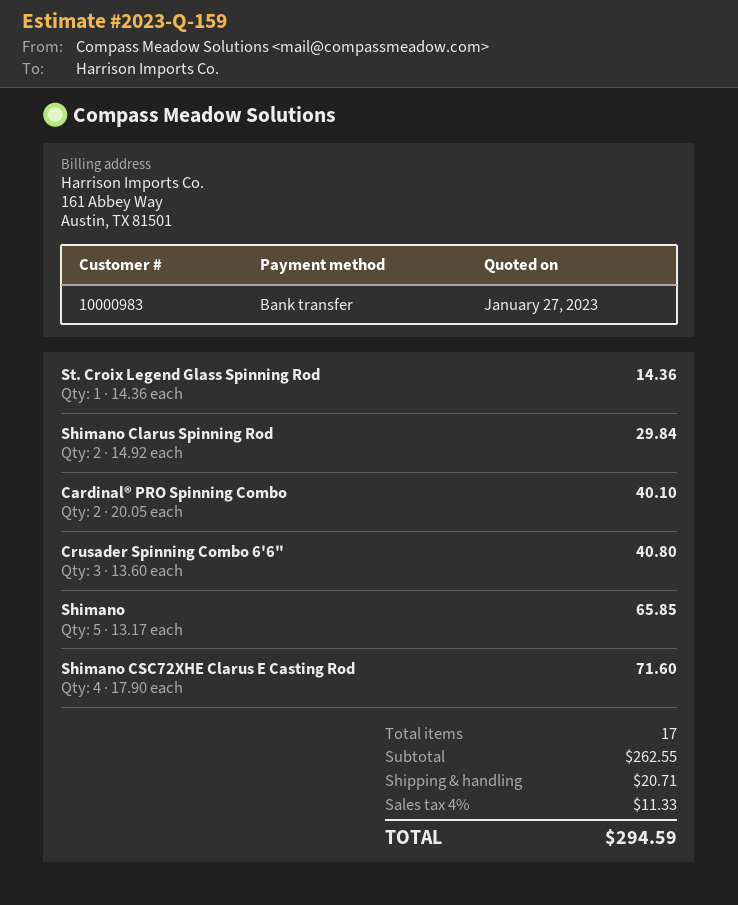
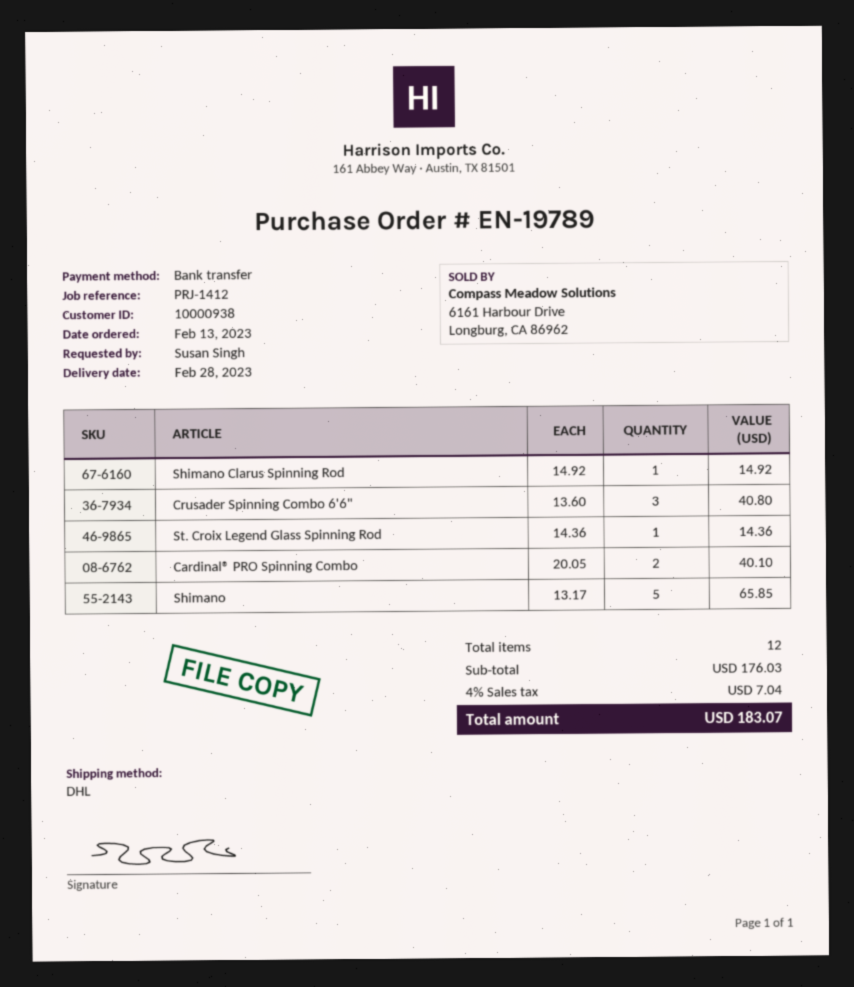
customer number: 10000983 -> 10000938
Shimano Clarus Spinning Rod: 2 x 14.92 = 29.84 -> 1 x 14.92 = 14.92
Shimano CSC72XHE Clarus E Casting Rod: 4 x 17.90 = 71.60 -> none
total quantity: 17 -> 12
subtotal: 262.55 -> 176.03
shipping: 20.71 -> none
tax: 4% = 11.33 -> 4% = 7.04
total: 294.59 -> 183.07

